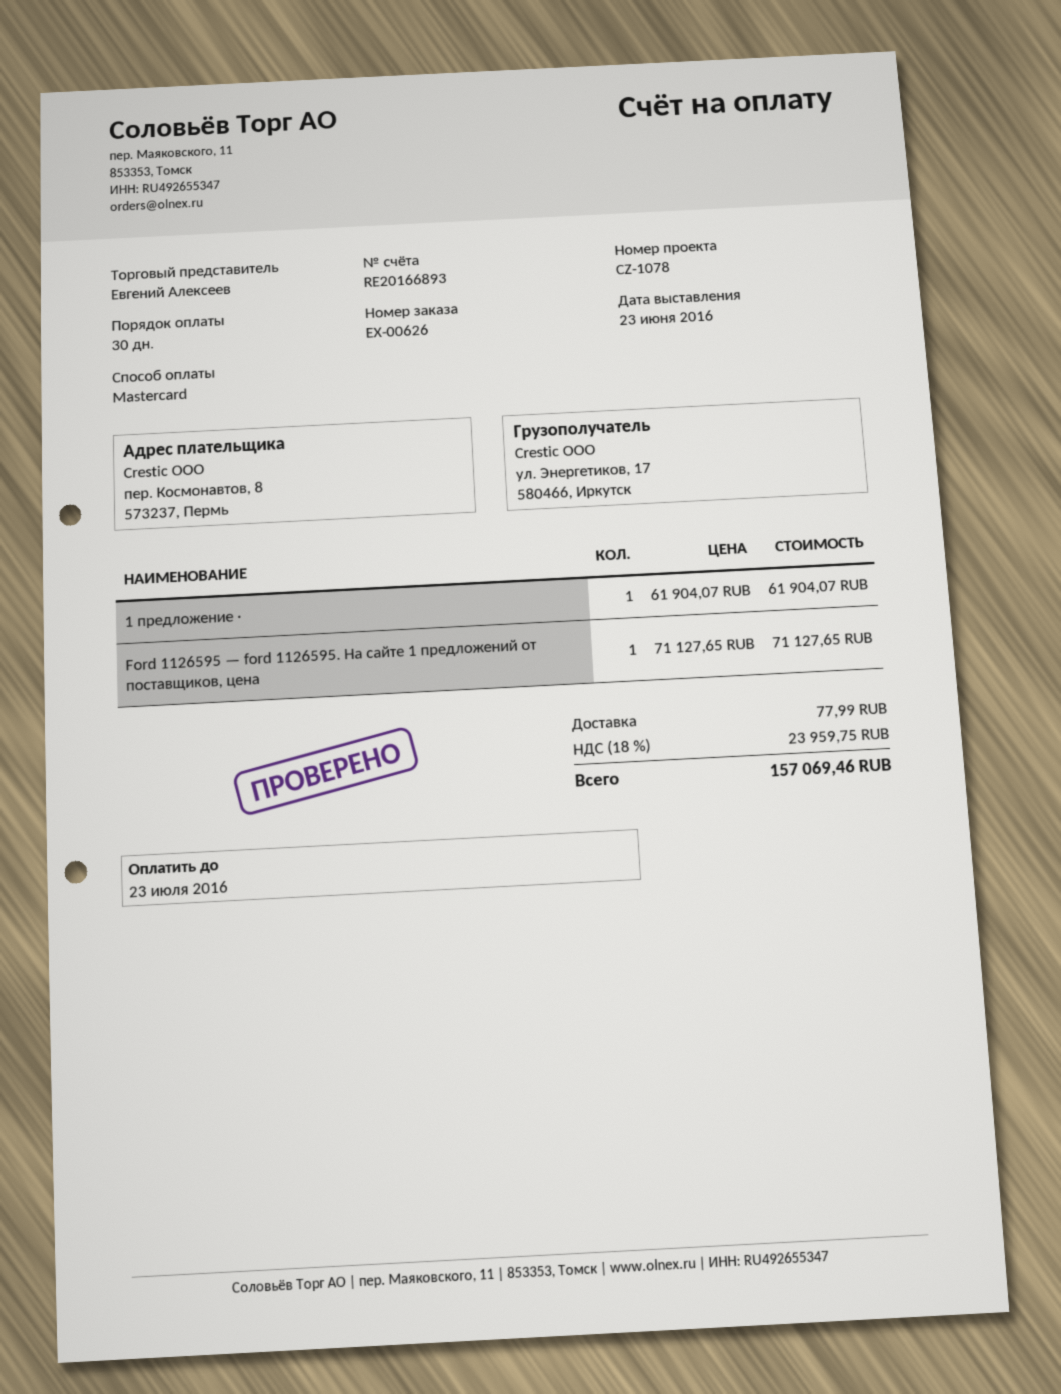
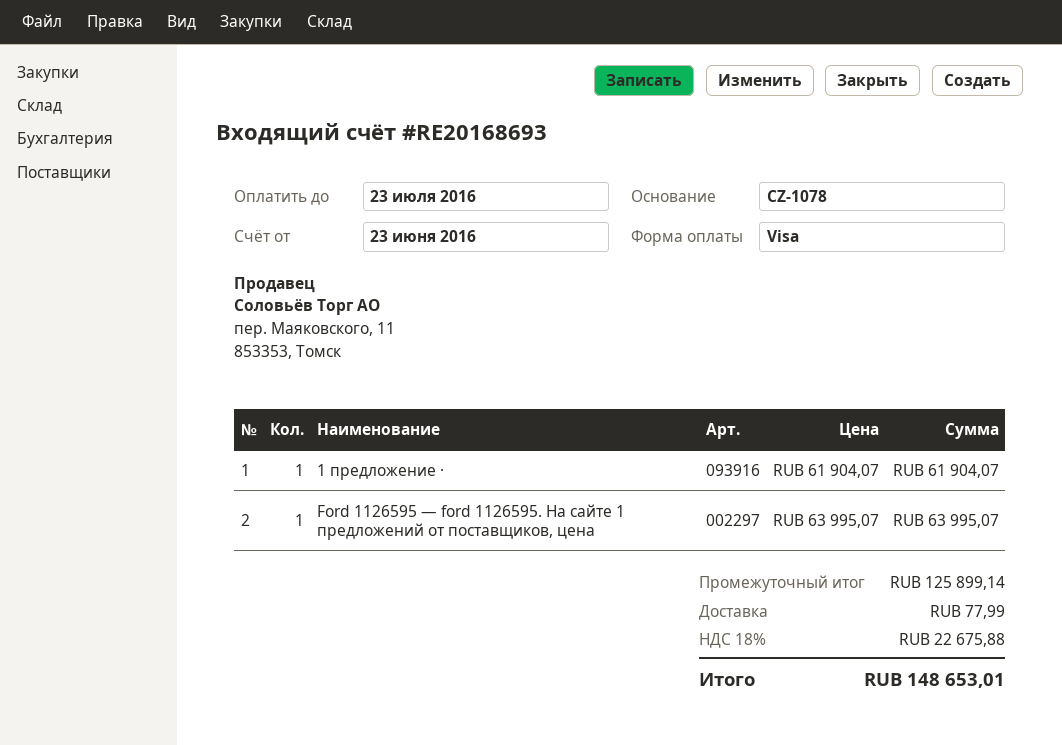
invoice number: RE20166893 -> RE20168693
payment method: Mastercard -> Visa
Ford 1126595 — ford 1126595. На сайте 1 предложений от поставщиков, цена: 1 x 71127.65 = 71127.65 -> 1 x 63995.07 = 63995.07
tax: 18% = 23959.75 -> 18% = 22675.88
total: 157069.46 -> 148653.01

